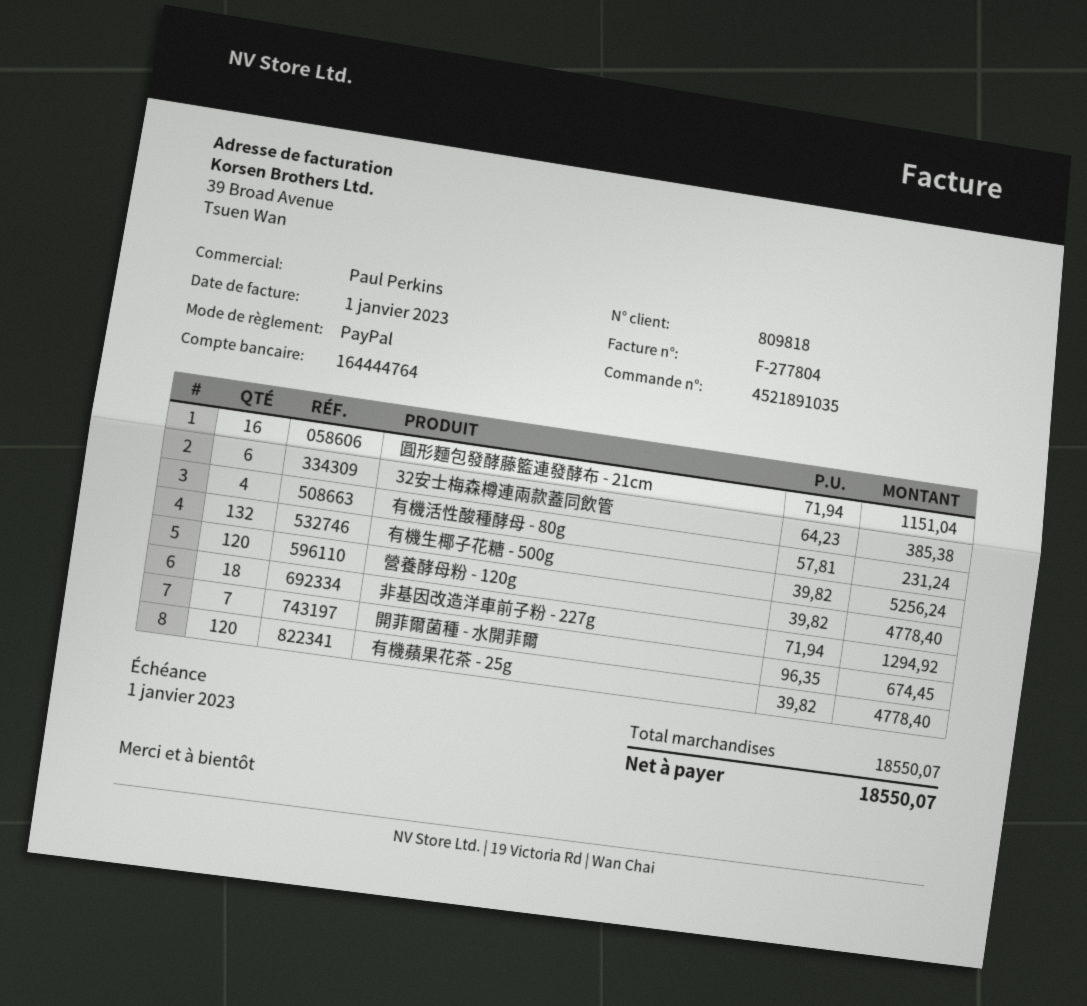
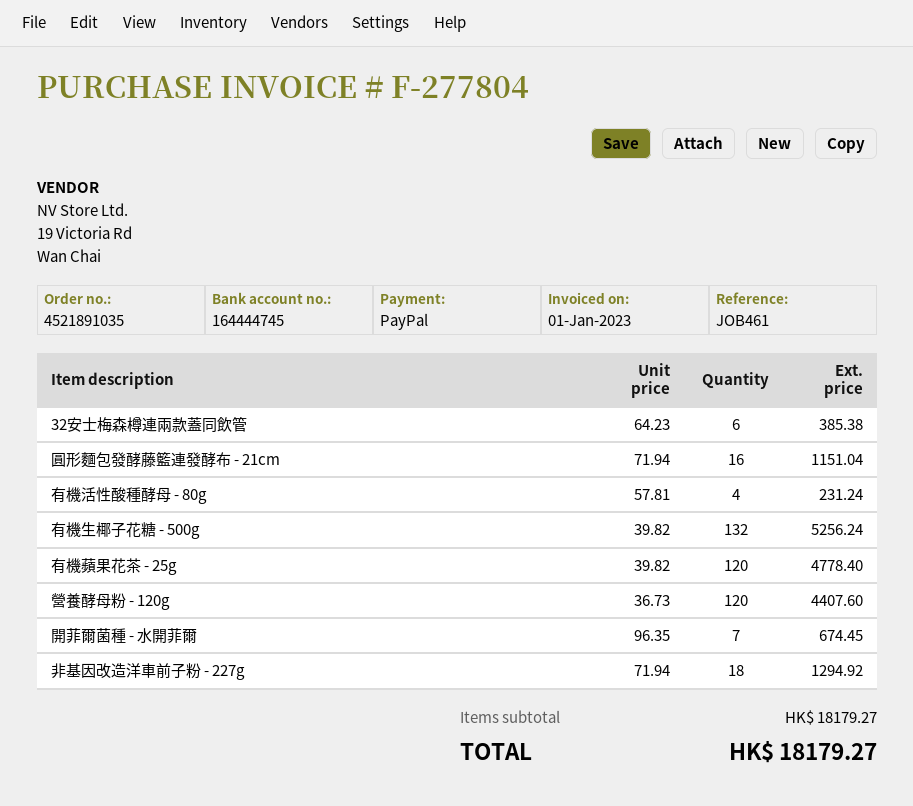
bank account: 164444764 -> 164444745
營養酵母粉 - 120g: 120 x 39.82 = 4778.40 -> 120 x 36.73 = 4407.60
subtotal: 18550.07 -> 18179.27
total: 18550.07 -> 18179.27

